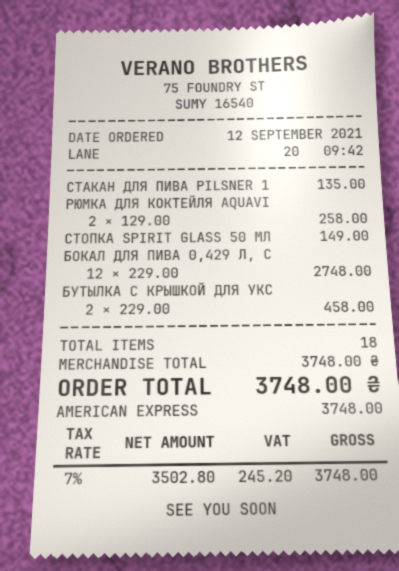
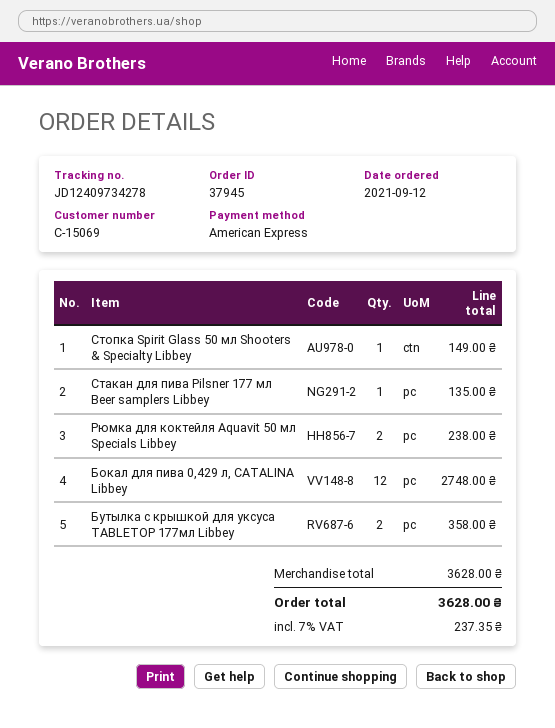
РЮМКА ДЛЯ КОКТЕЙЛЯ AQUAVI: 2 for 258.00 -> 2 for 238.00
БУТЫЛКА С КРЫШКОЙ ДЛЯ УКС: 2 for 458.00 -> 2 for 358.00
subtotal: 3748.00 -> 3628.00
tax: 7% = 245.20 -> 7% = 237.35
total: 3748.00 -> 3628.00

